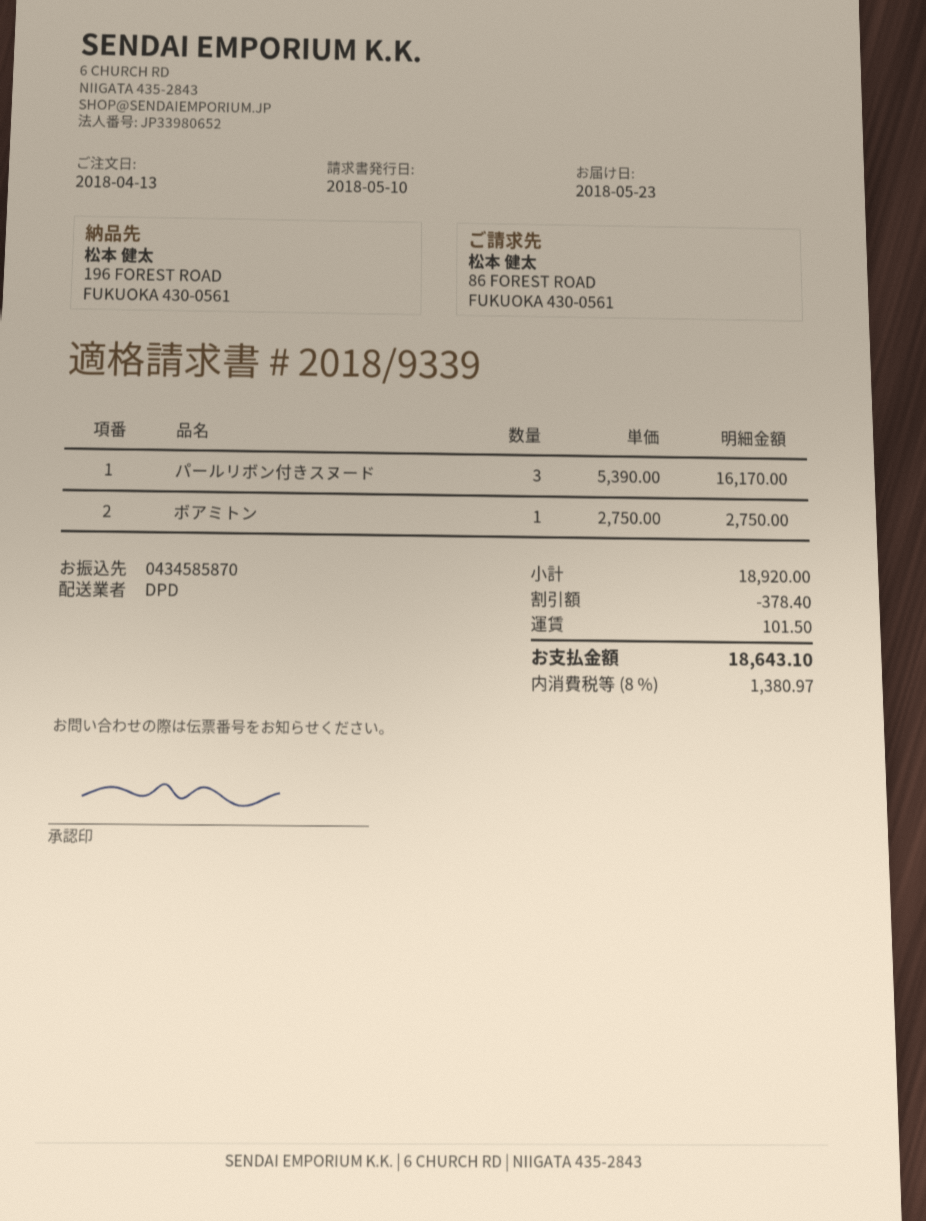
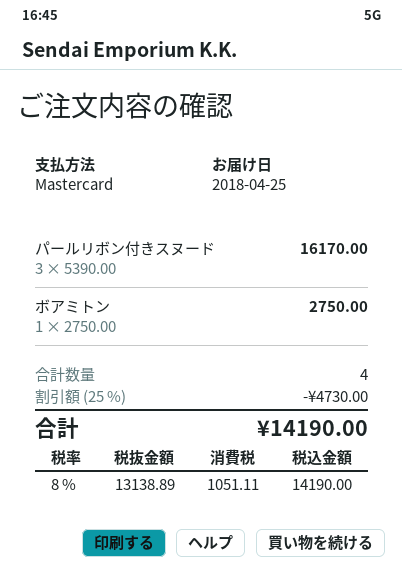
delivery date: 2018-05-23 -> 2018-04-25
discount: 378.40 -> 4730.00
shipping: 101.50 -> none
tax: 8% = 1380.97 -> 8% = 1051.11
total: 18643.10 -> 14190.00

